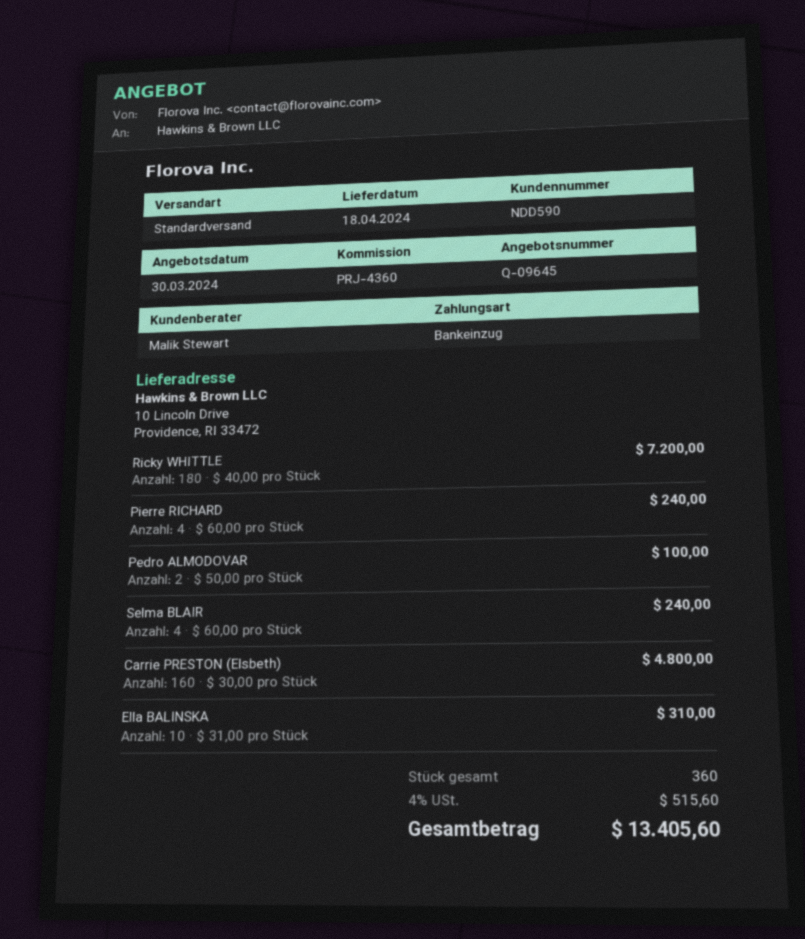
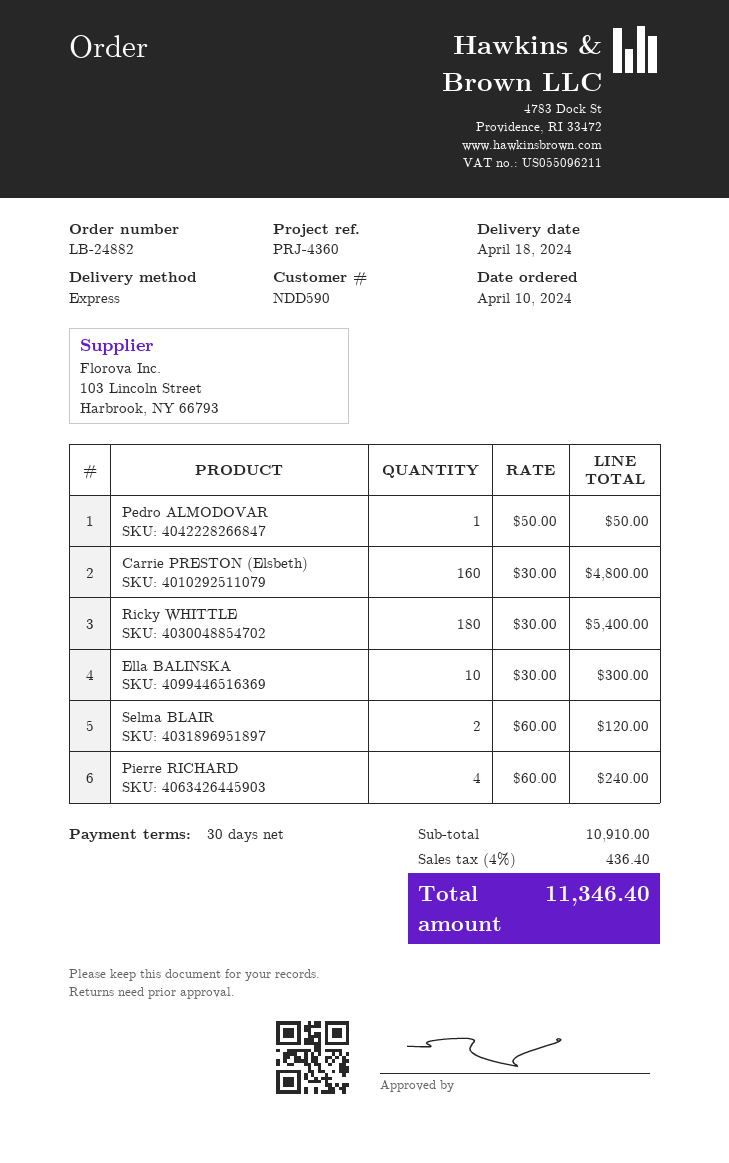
shipping method: standard -> express
Ricky WHITTLE: 180 x 40.00 = 7200.00 -> 180 x 30.00 = 5400.00
Pedro ALMODOVAR: 2 x 50.00 = 100.00 -> 1 x 50.00 = 50.00
Selma BLAIR: 4 x 60.00 = 240.00 -> 2 x 60.00 = 120.00
Ella BALINSKA: 10 x 31.00 = 310.00 -> 10 x 30.00 = 300.00
tax: 4% = 515.60 -> 4% = 436.40
total: 13405.60 -> 11346.40

